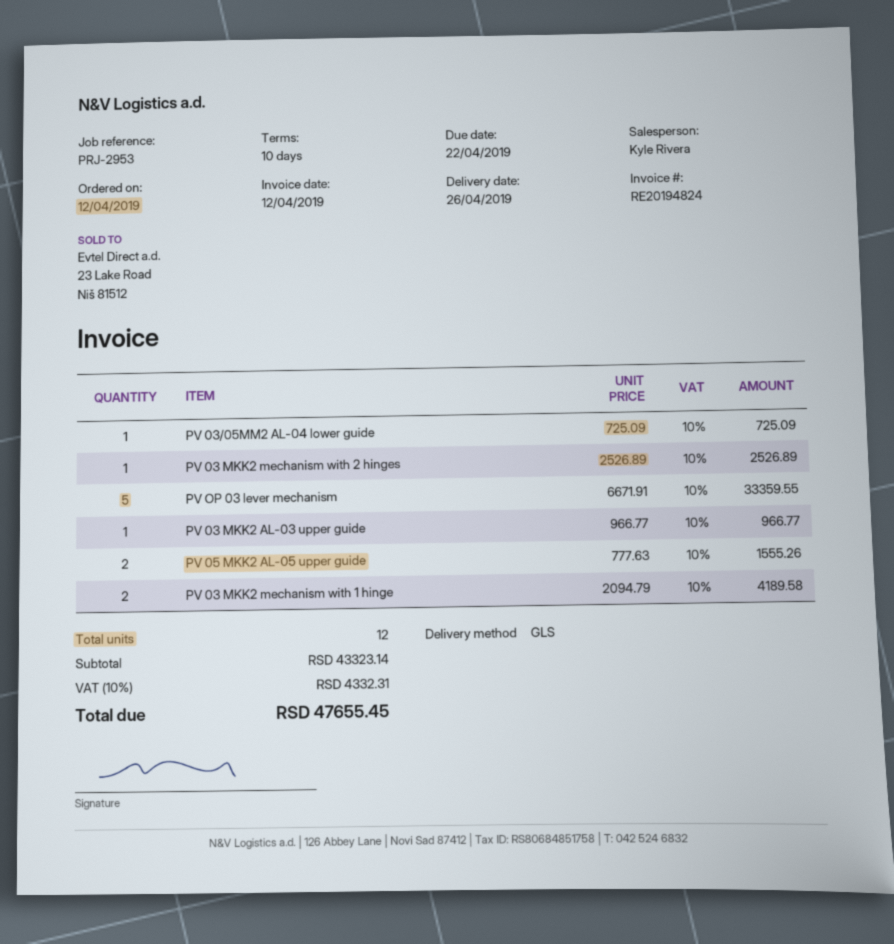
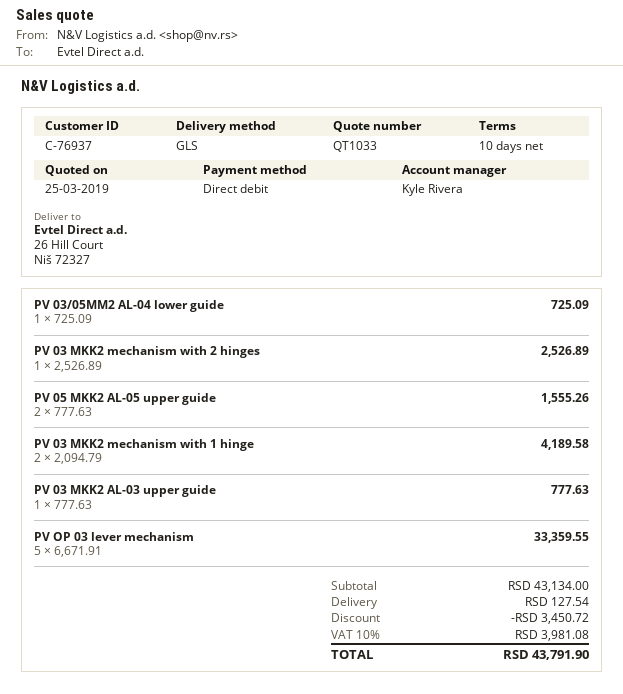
PV 03 MKK2 AL-03 upper guide: 1 x 966.77 = 966.77 -> 1 x 777.63 = 777.63
subtotal: 43323.14 -> 43134.00
discount: none -> 3450.72
shipping: none -> 127.54
tax: 10% = 4332.31 -> 10% = 3981.08
total: 47655.45 -> 43791.90

